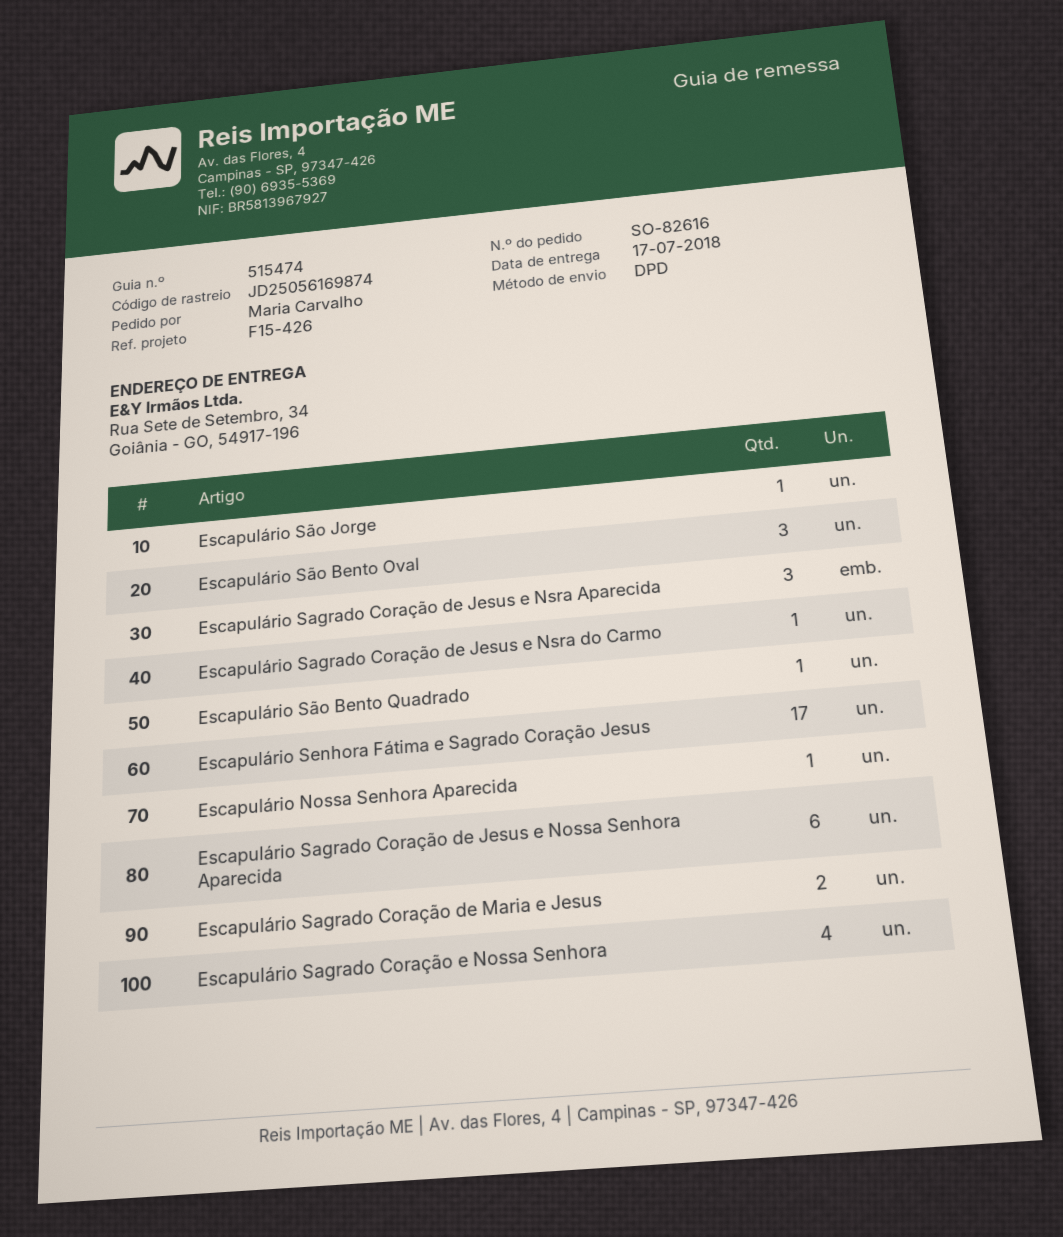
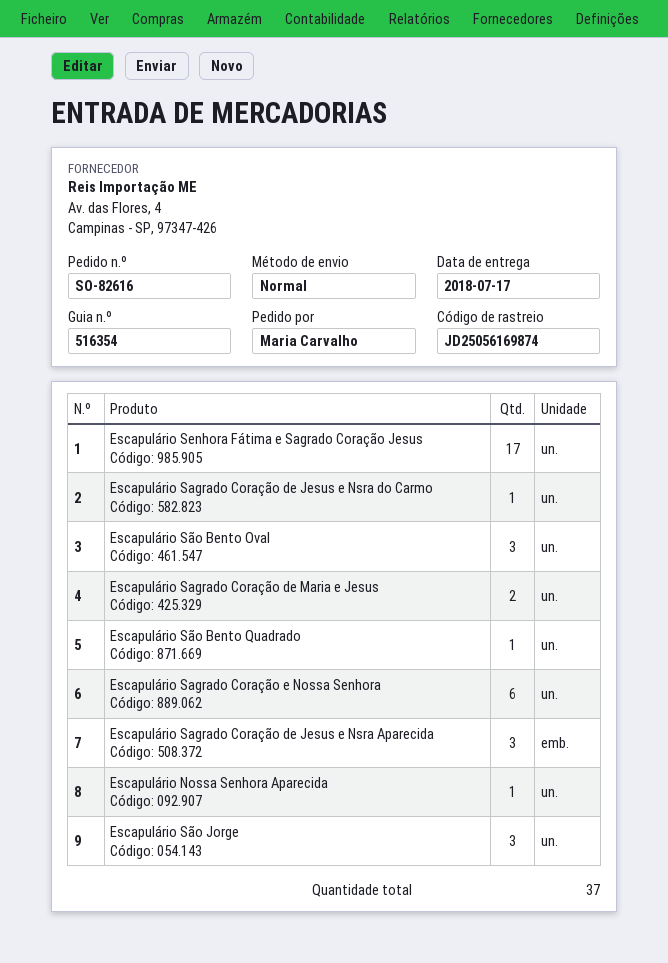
delivery note number: 515474 -> 516354
shipping method: DPD -> standard
Escapulário São Jorge: 1 -> 3
Escapulário Sagrado Coração de Jesus e Nossa Senhora Aparecida: 6 -> none
Escapulário Sagrado Coração e Nossa Senhora: 4 -> 6

